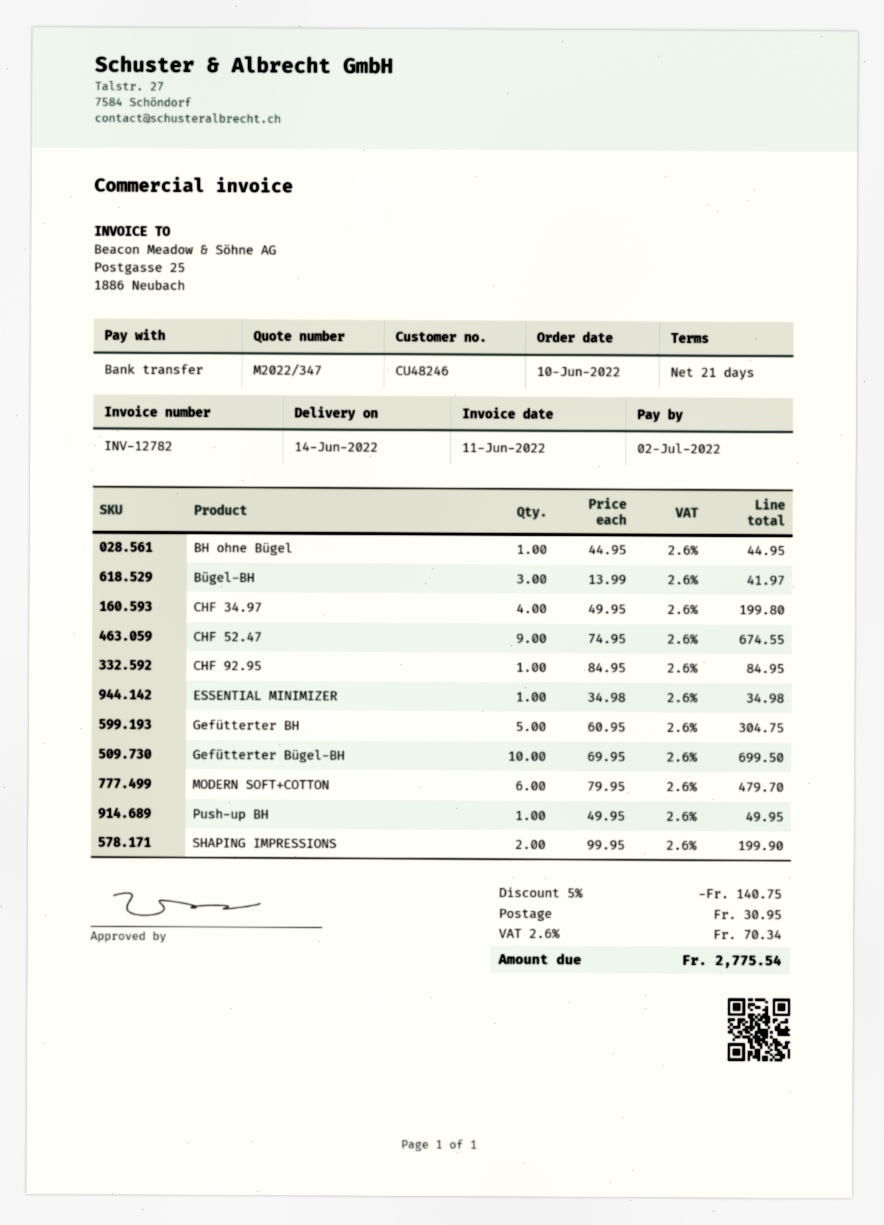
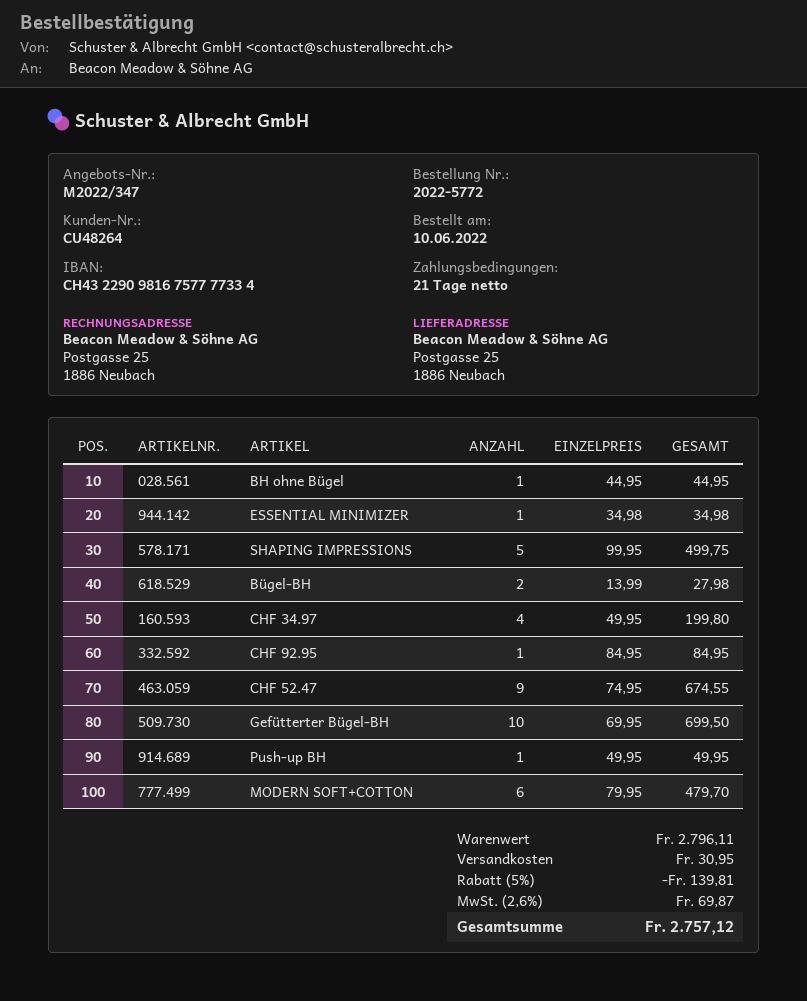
customer number: CU48246 -> CU48264
Bügel-BH: 3 x 13.99 = 41.97 -> 2 x 13.99 = 27.98
Gefütterter BH: 5 x 60.95 = 304.75 -> none
SHAPING IMPRESSIONS: 2 x 99.95 = 199.90 -> 5 x 99.95 = 499.75
discount: 5% = 140.75 -> 5% = 139.81
tax: 2.6% = 70.34 -> 2.6% = 69.87
total: 2775.54 -> 2757.12

